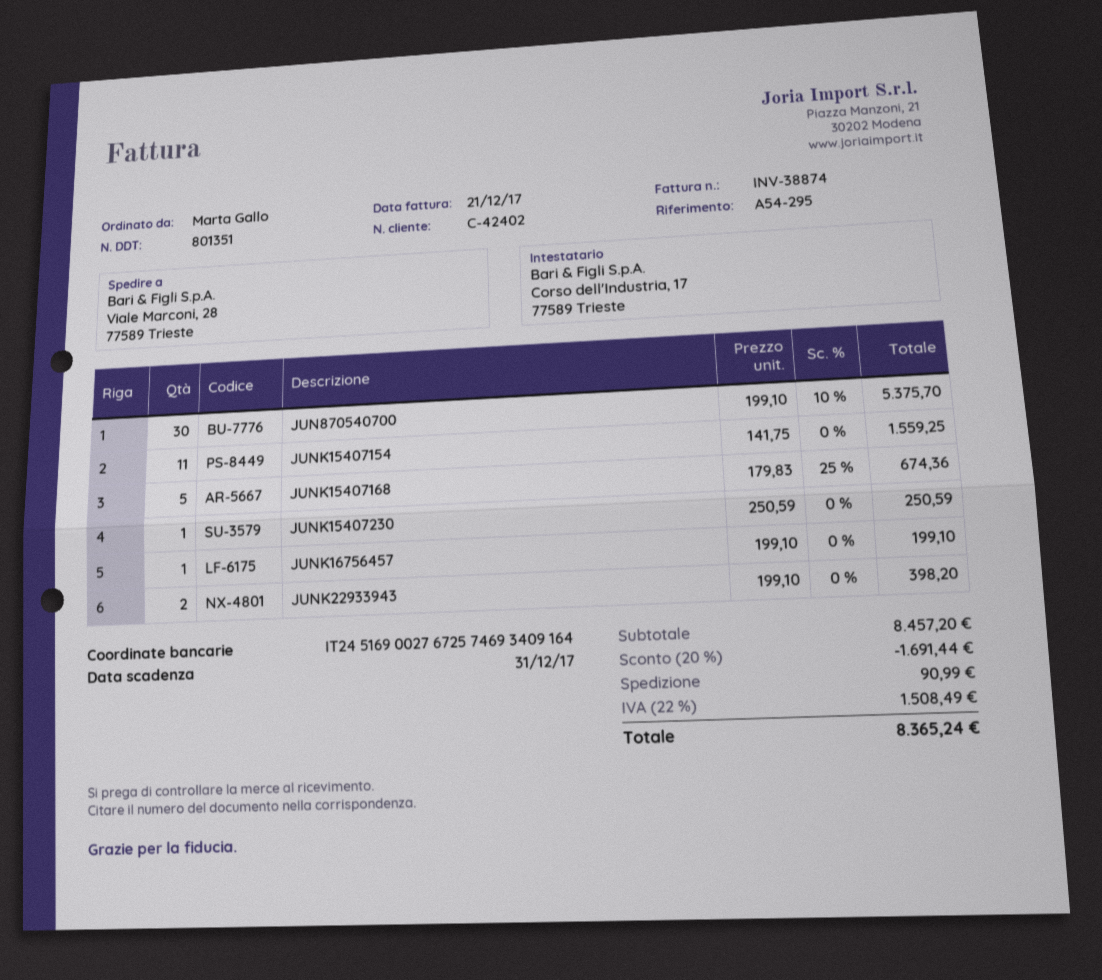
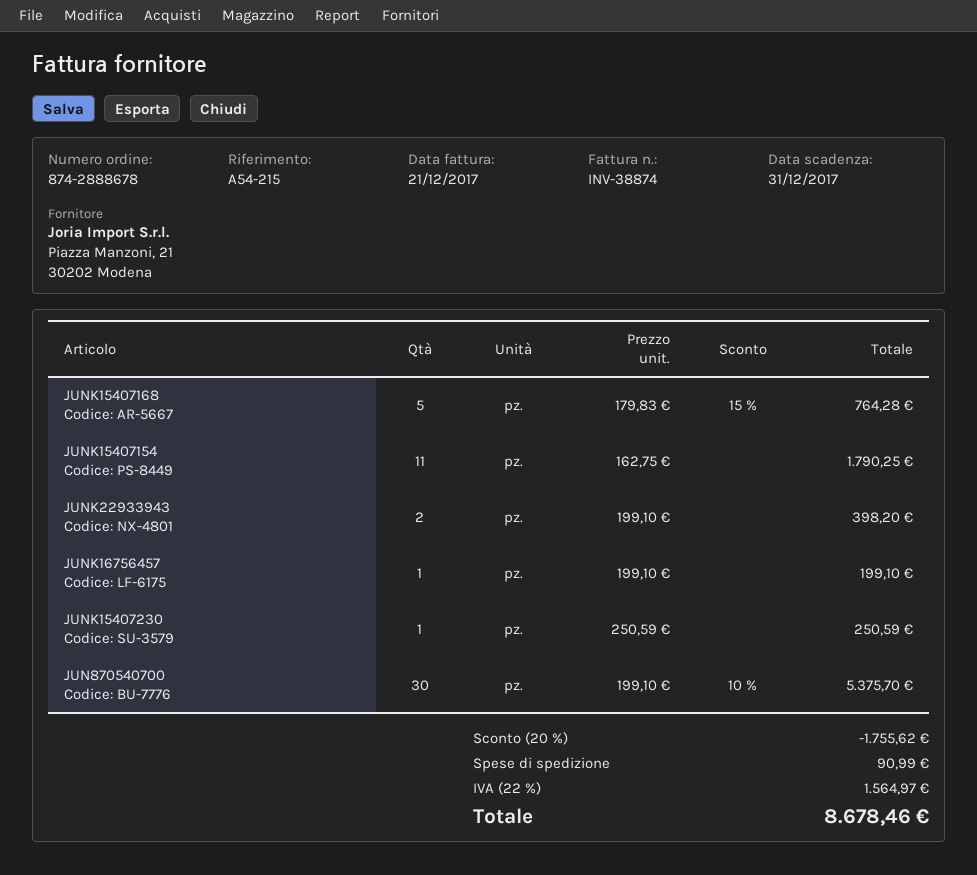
reference: A54-295 -> A54-215
JUNK15407154: 11 x 141.75 = 1559.25 -> 11 x 162.75 = 1790.25
JUNK15407168: 5 x 179.83 - 25% = 674.36 -> 5 x 179.83 - 15% = 764.28
discount: 20% = 1691.44 -> 20% = 1755.62
tax: 22% = 1508.49 -> 22% = 1564.97
total: 8365.24 -> 8678.46

